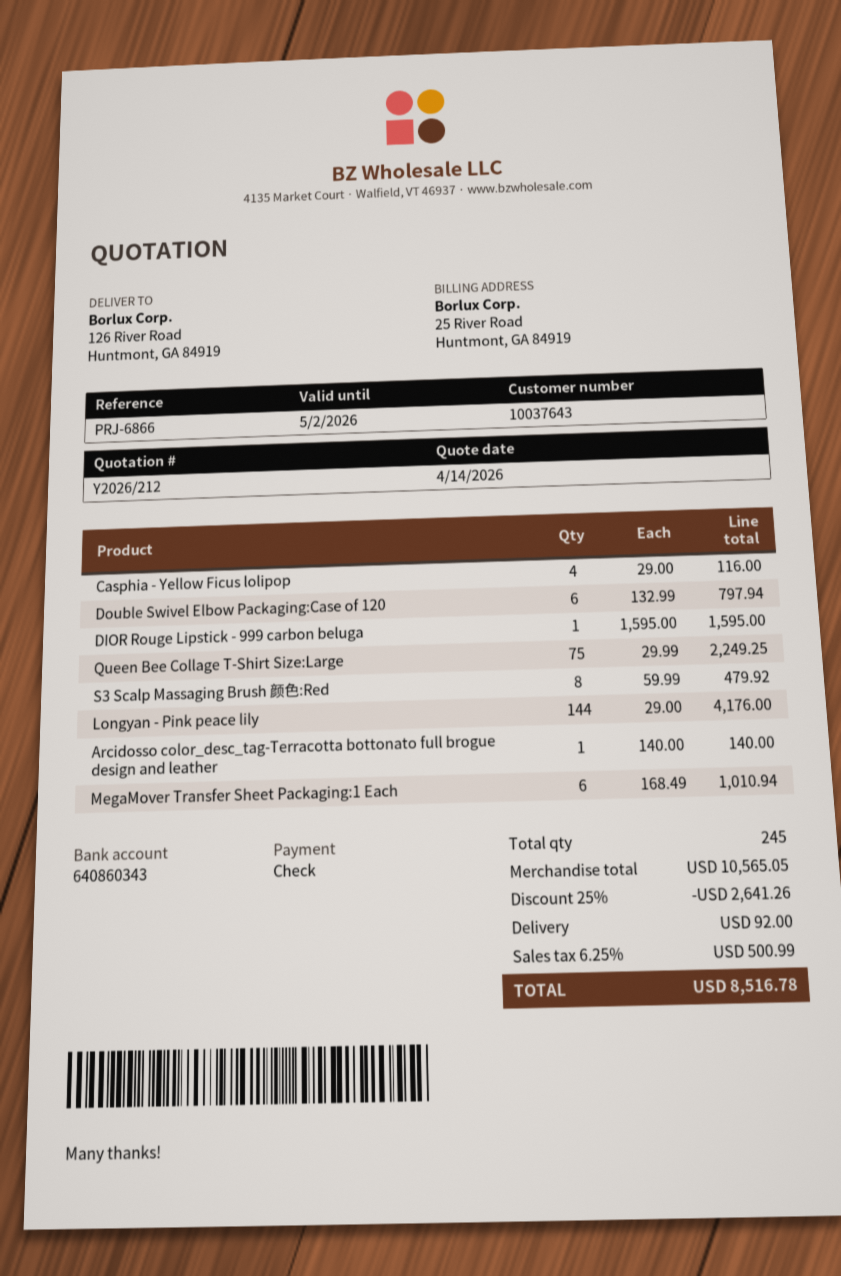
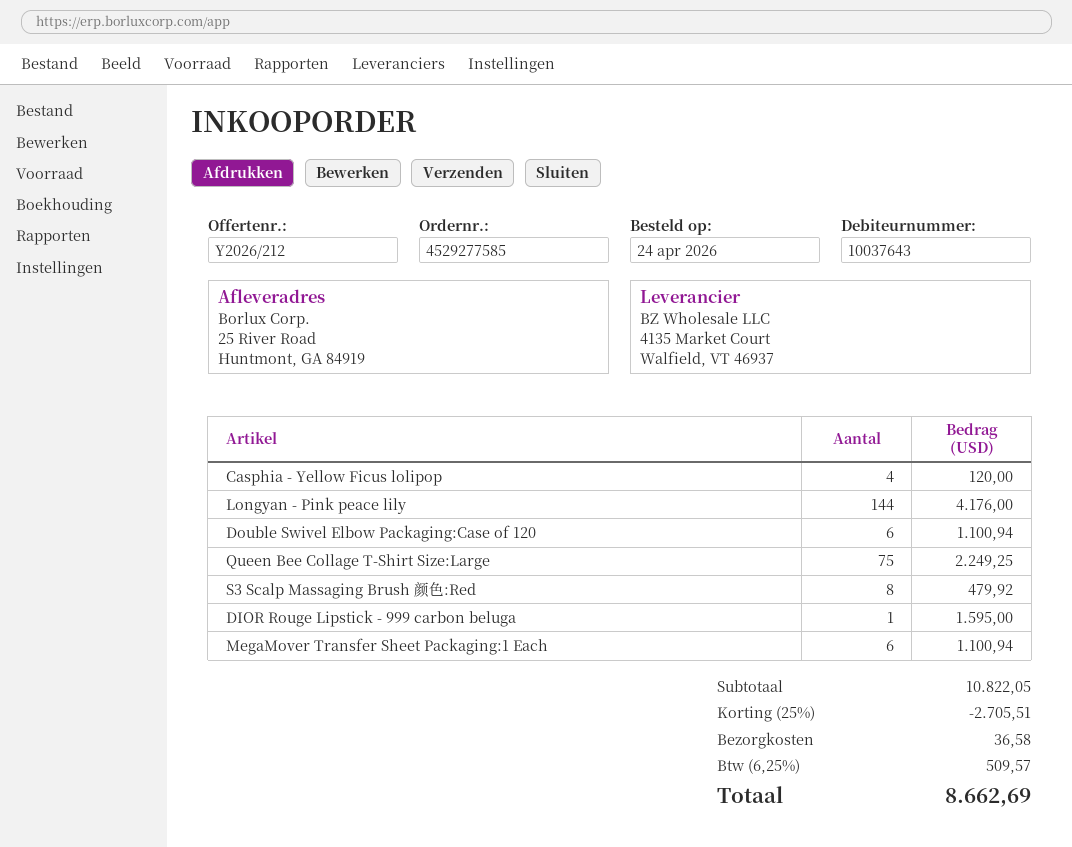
ship to: 126 River Road, Huntmont, GA 84919 -> 25 River Road, Huntmont, GA 84919
Casphia - Yellow Ficus lolipop: 4 for 116.00 -> 4 for 120.00
Double Swivel Elbow Packaging:Case of 120: 6 for 797.94 -> 6 for 1100.94
Arcidosso color_desc_tag-Terracotta bottonato full brogue design and leather: 1 for 140.00 -> none
MegaMover Transfer Sheet Packaging:1 Each: 6 for 1010.94 -> 6 for 1100.94
subtotal: 10565.05 -> 10822.05
discount: 25% = 2641.26 -> 25% = 2705.51
shipping: 92.00 -> 36.58
tax: 6.25% = 500.99 -> 6.25% = 509.57
total: 8516.78 -> 8662.69

